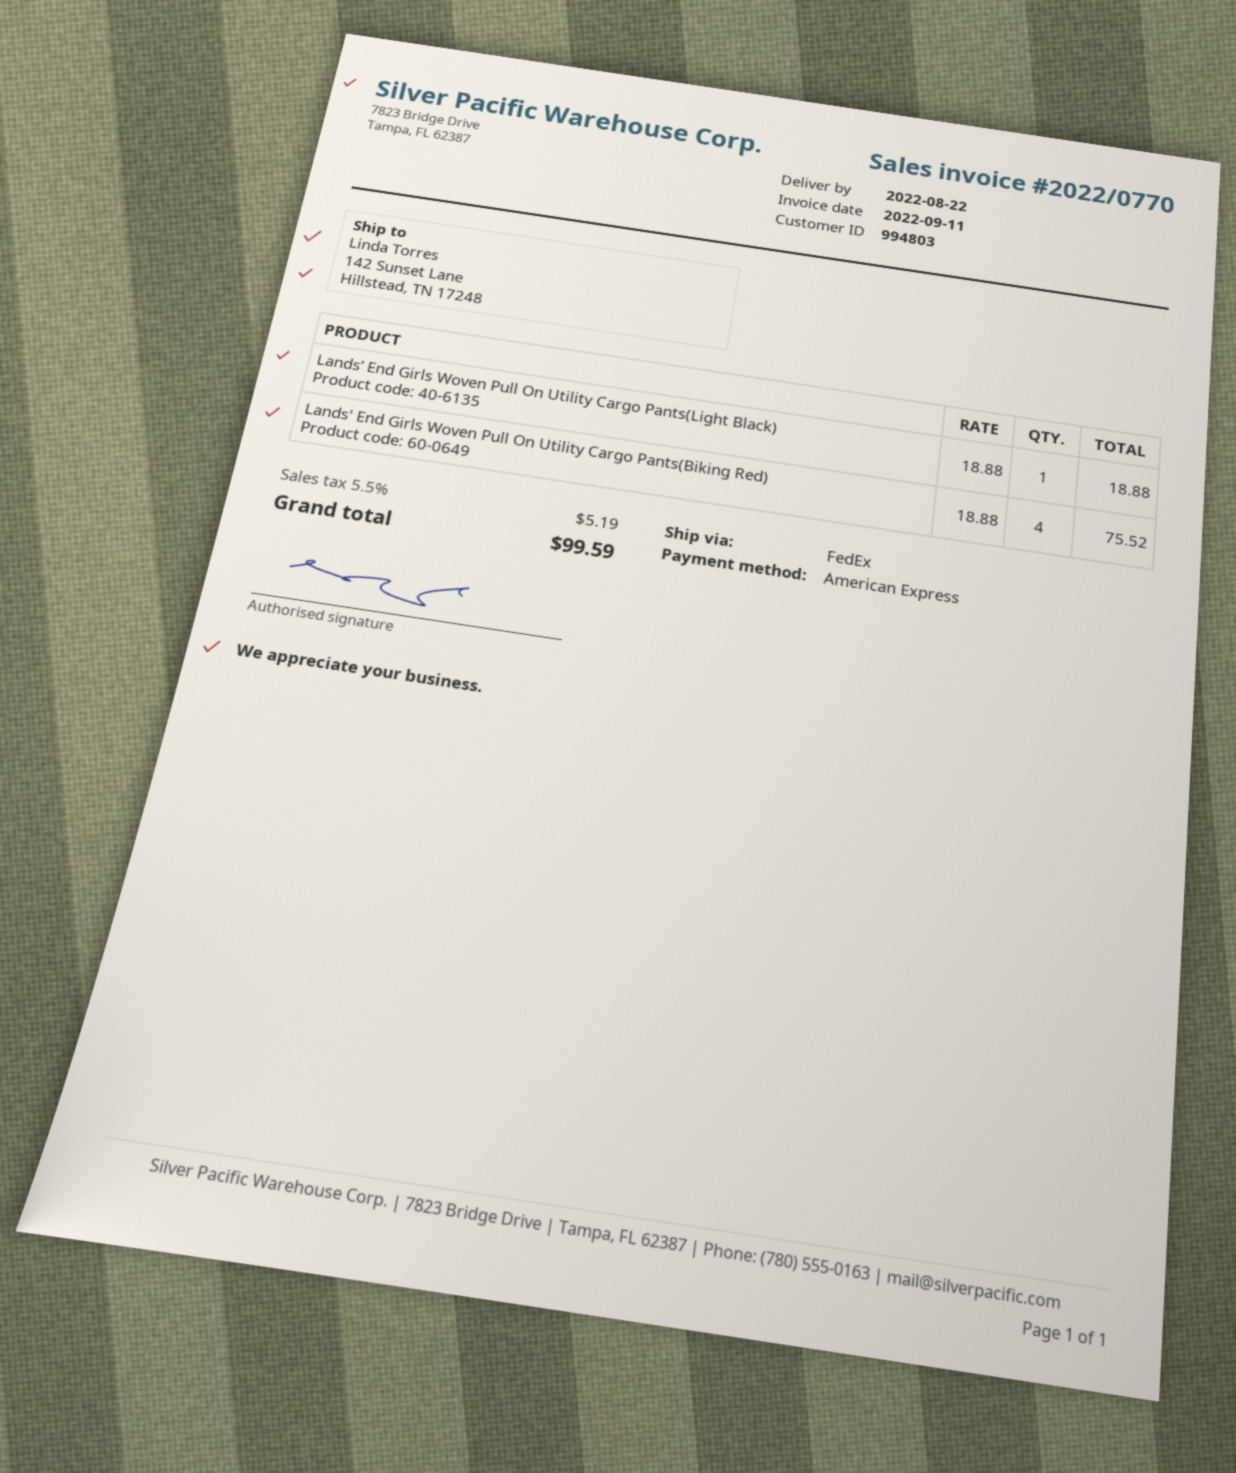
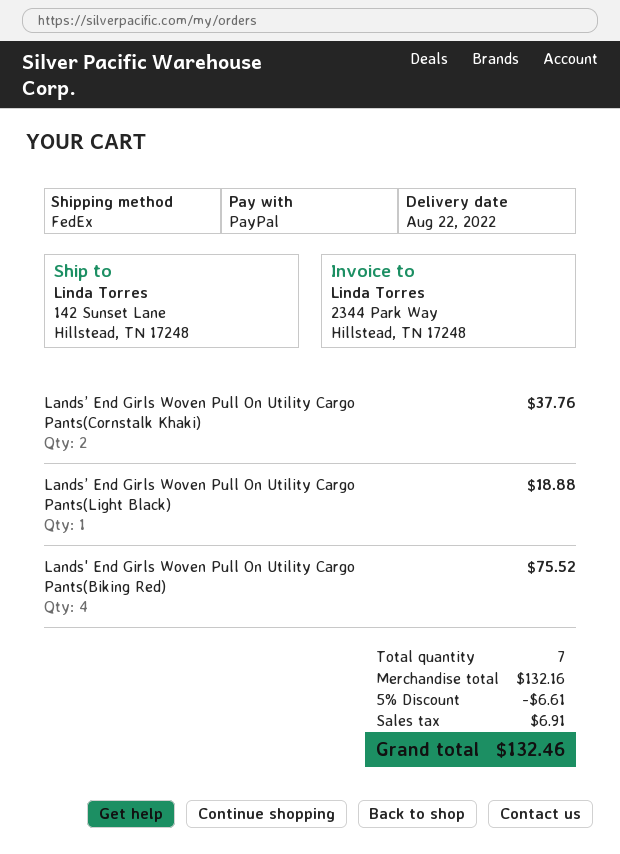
payment method: American Express -> PayPal
Lands’ End Girls Woven Pull On Utility Cargo Pants(Cornstalk Khaki): none -> 2 for 37.76
discount: none -> 5% = 6.61
tax: 5.19 -> 6.91
total: 99.59 -> 132.46

